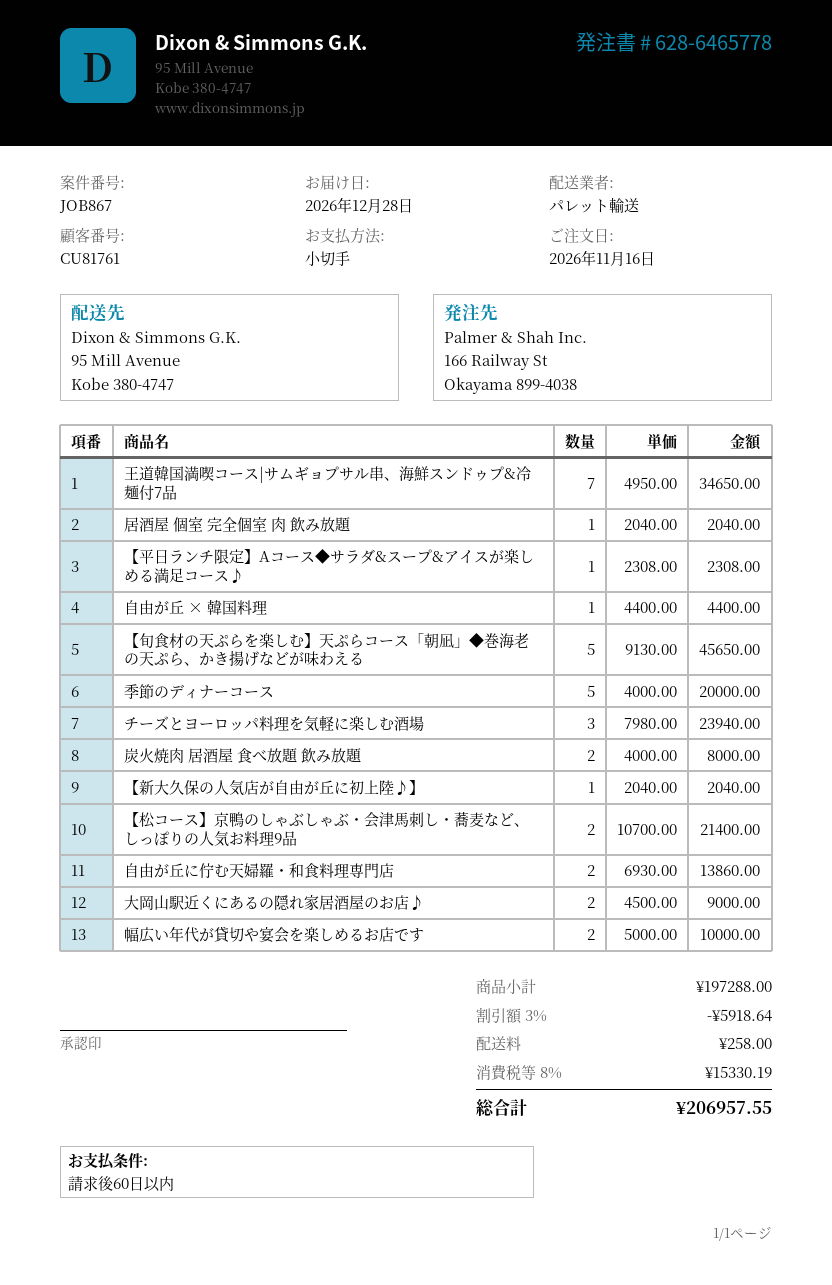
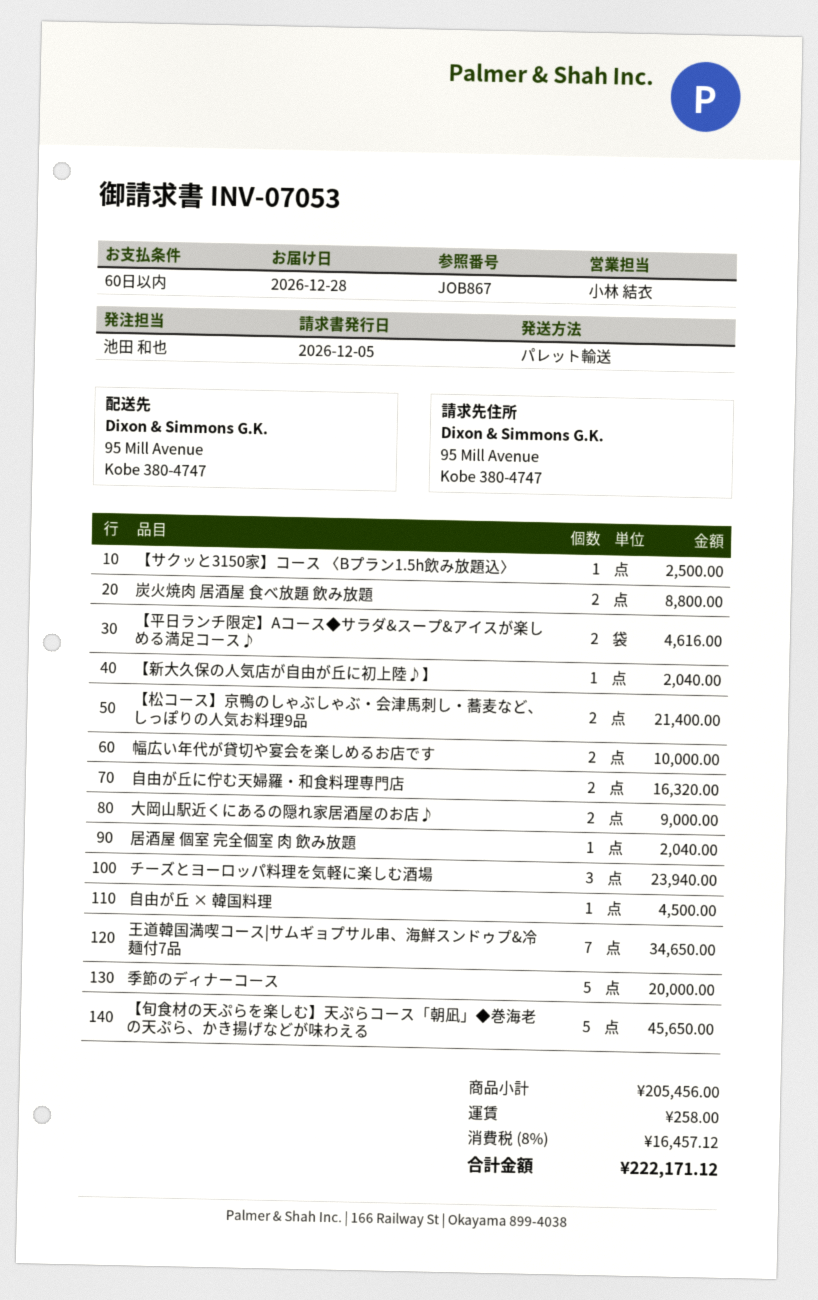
【平日ランチ限定】Aコース◆サラダ&スープ&アイスが楽しめる満足コース♪: 1 for 2308.00 -> 2 for 4616.00
自由が丘 × 韓国料理: 1 for 4400.00 -> 1 for 4500.00
炭火焼肉 居酒屋 食べ放題 飲み放題: 2 for 8000.00 -> 2 for 8800.00
自由が丘に佇む天婦羅・和食料理専門店: 2 for 13860.00 -> 2 for 16320.00
【サクッと3150家】コース 〈Bプラン1.5h飲み放題込〉: none -> 1 for 2500.00
subtotal: 197288.00 -> 205456.00
discount: 3% = 5918.64 -> none
tax: 8% = 15330.19 -> 8% = 16457.12
total: 206957.55 -> 222171.12

